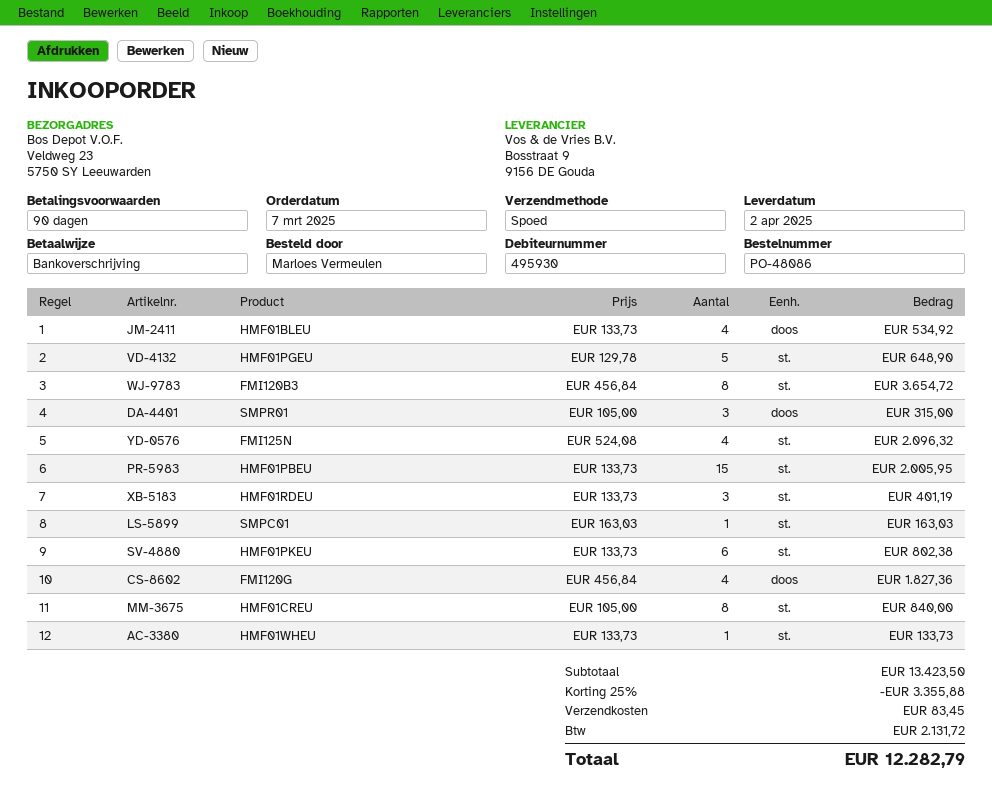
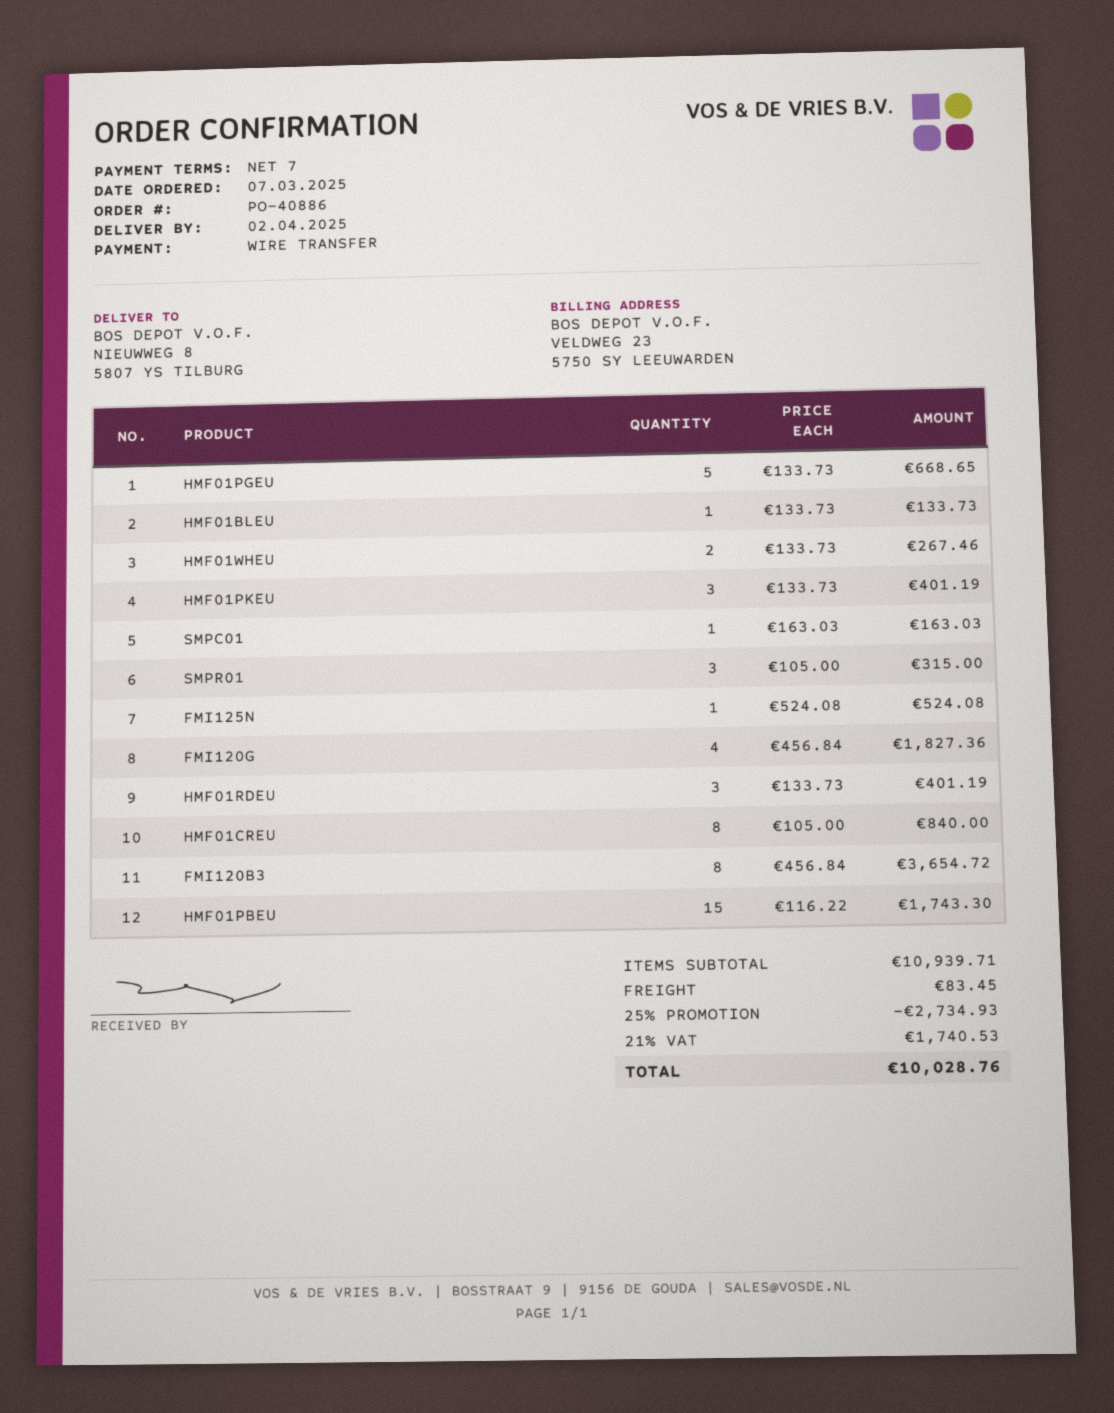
order number: PO-48086 -> PO-40886
payment terms: 90 days -> 7 days
ship to: Veldweg 23, 5750 SY Leeuwarden -> NIEUWWEG 8, 5807 YS TILBURG
HMF01BLEU: 4 x 133.73 = 534.92 -> 1 x 133.73 = 133.73
HMF01PGEU: 5 x 129.78 = 648.90 -> 5 x 133.73 = 668.65
FMI125N: 4 x 524.08 = 2096.32 -> 1 x 524.08 = 524.08
HMF01PBEU: 15 x 133.73 = 2005.95 -> 15 x 116.22 = 1743.30
HMF01PKEU: 6 x 133.73 = 802.38 -> 3 x 133.73 = 401.19
HMF01WHEU: 1 x 133.73 = 133.73 -> 2 x 133.73 = 267.46
subtotal: 13423.50 -> 10939.71
discount: 25% = 3355.88 -> 25% = 2734.93
tax: 2131.72 -> 1740.53
total: 12282.79 -> 10028.76

